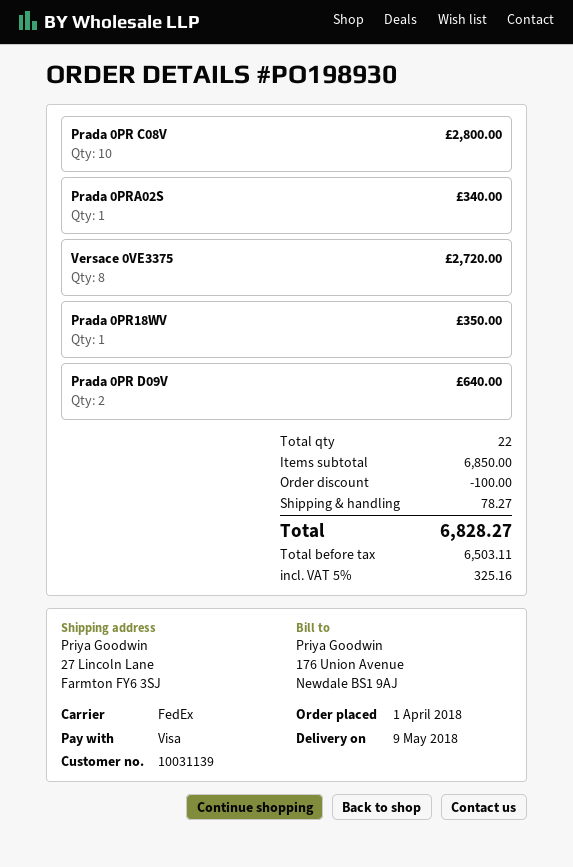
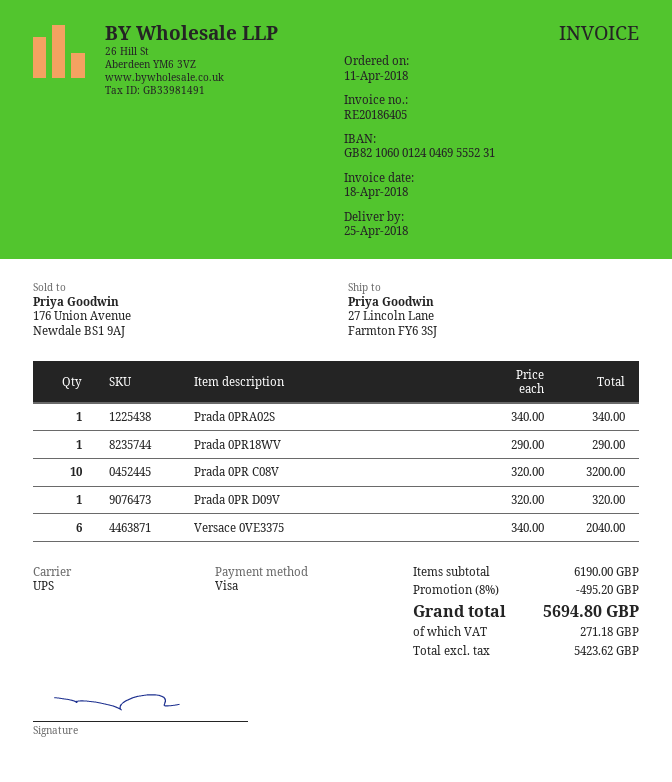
order date: 2018-04-01 -> 2018-04-11
delivery date: 2018-05-09 -> 2018-04-25
shipping method: FedEx -> UPS
Prada 0PR C08V: 10 for 2800.00 -> 10 for 3200.00
Versace 0VE3375: 8 for 2720.00 -> 6 for 2040.00
Prada 0PR18WV: 1 for 350.00 -> 1 for 290.00
Prada 0PR D09V: 2 for 640.00 -> 1 for 320.00
subtotal: 6850.00 -> 6190.00
discount: 100.00 -> 495.20
shipping: 78.27 -> none
net: 6503.11 -> 5423.62
tax: 325.16 -> 271.18
total: 6828.27 -> 5694.80

